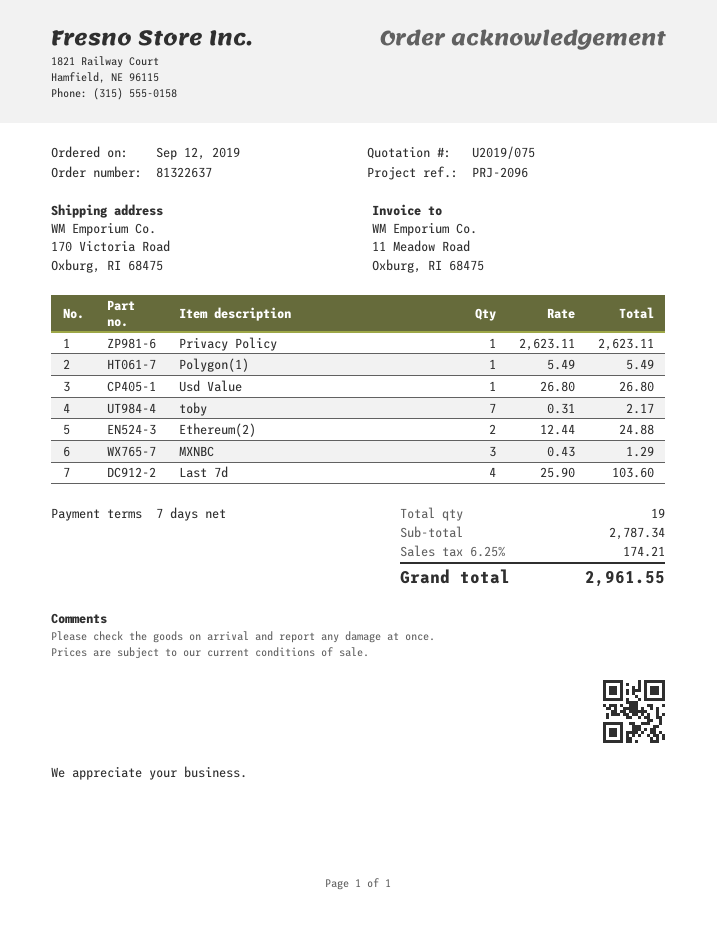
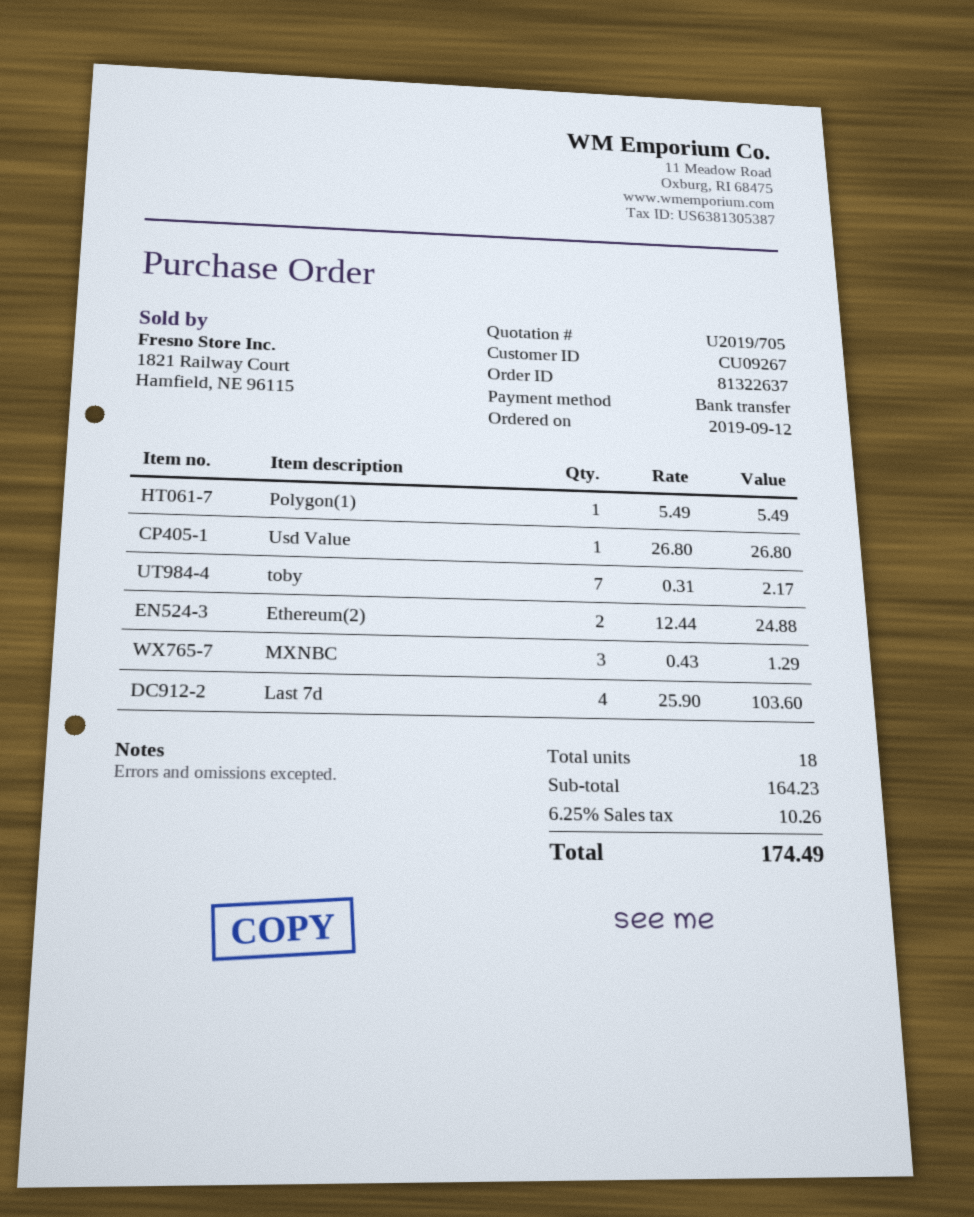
quote number: U2019/075 -> U2019/705
Privacy Policy: 1 x 2623.11 = 2623.11 -> none
total quantity: 19 -> 18
subtotal: 2787.34 -> 164.23
tax: 6.25% = 174.21 -> 6.25% = 10.26
total: 2961.55 -> 174.49

